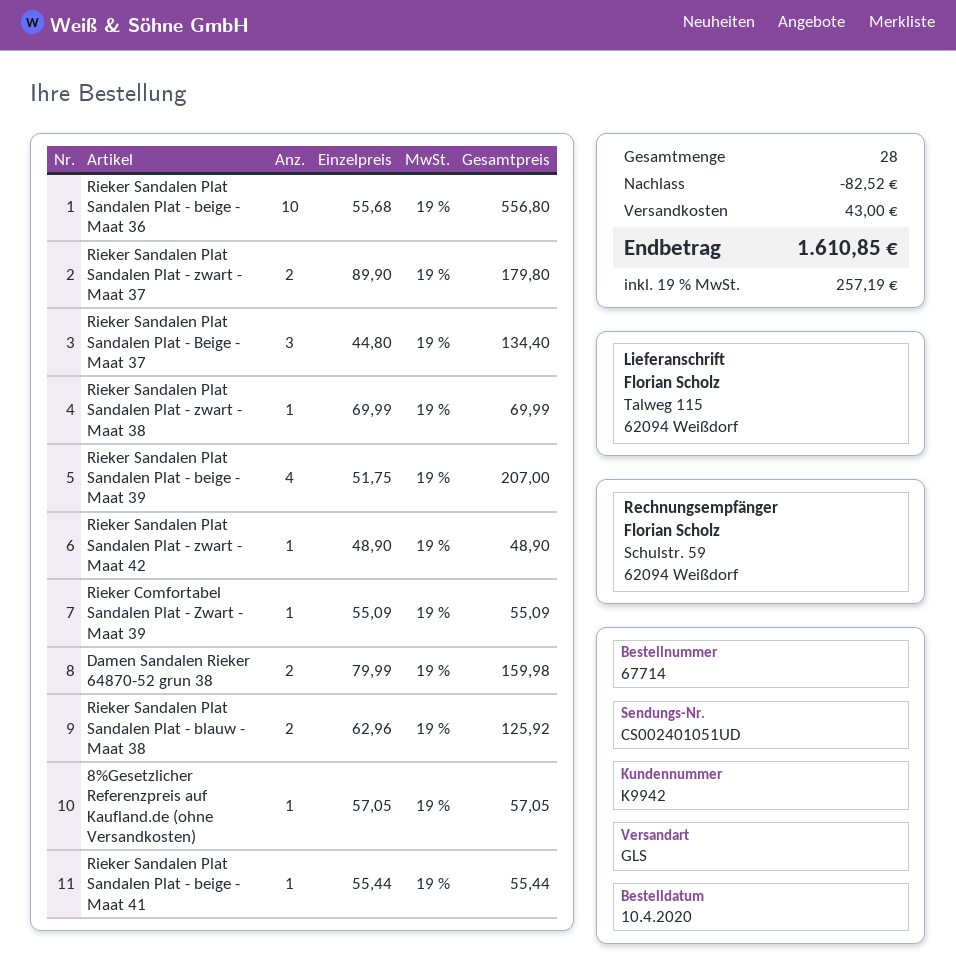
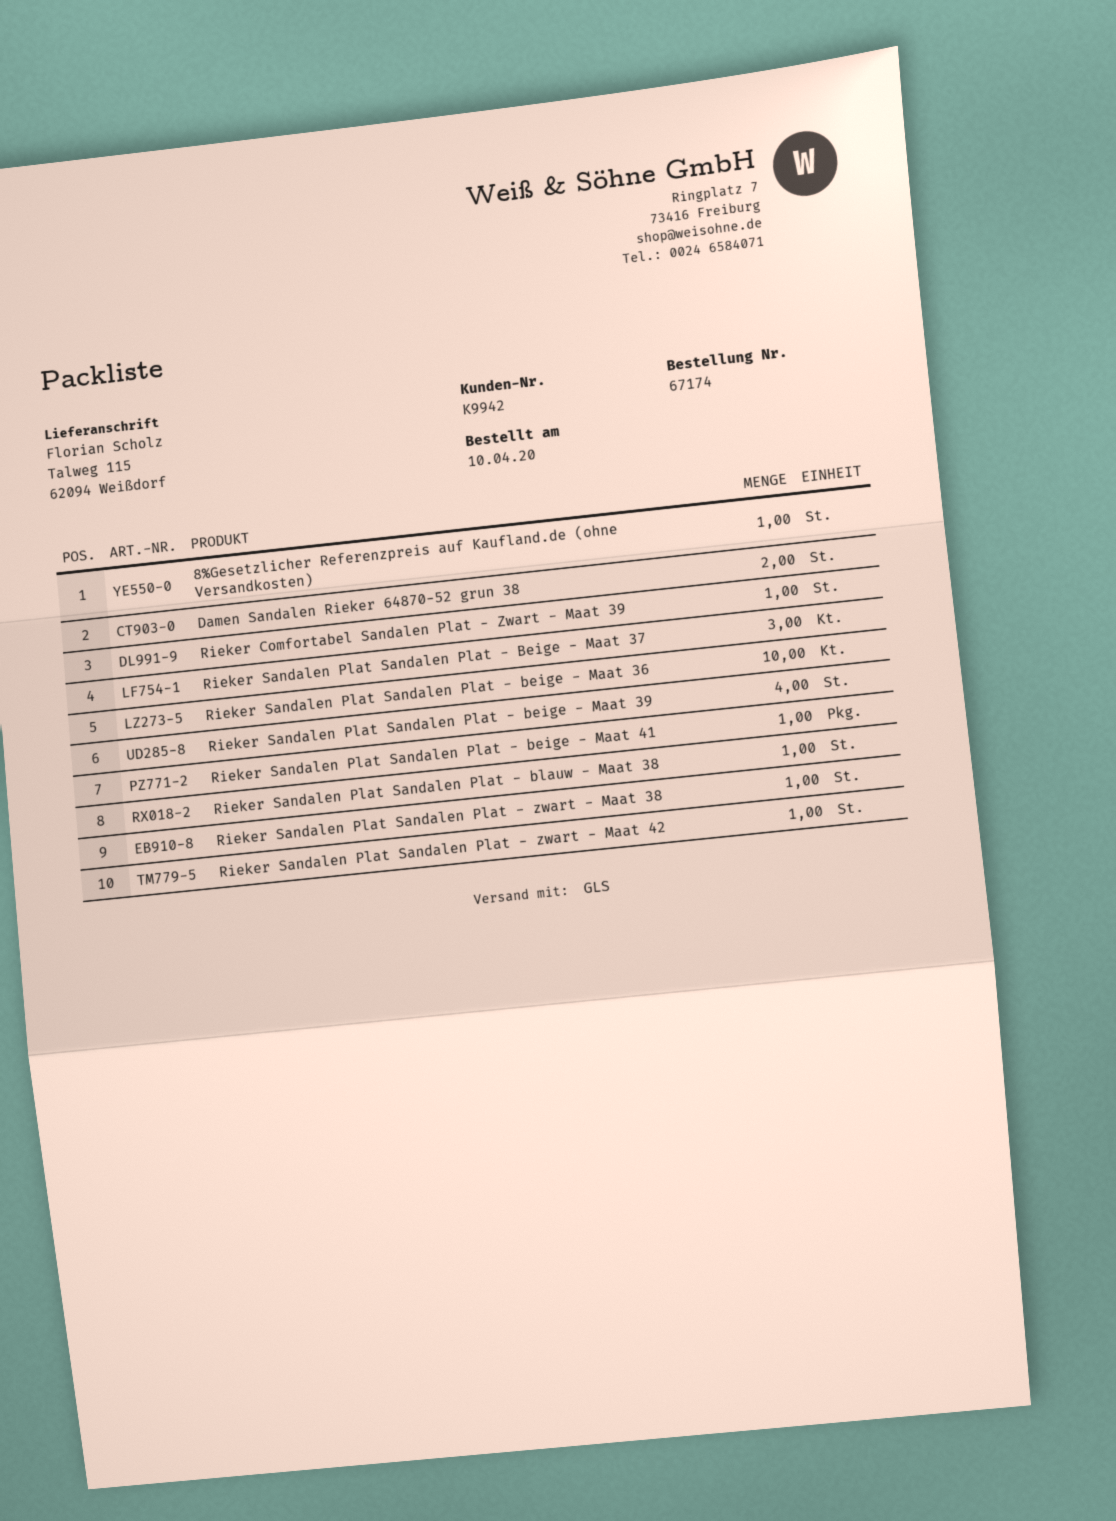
order number: 67714 -> 67174
Rieker Sandalen Plat Sandalen Plat - zwart - Maat 37: 2 -> none
Rieker Sandalen Plat Sandalen Plat - blauw - Maat 38: 2 -> 1

